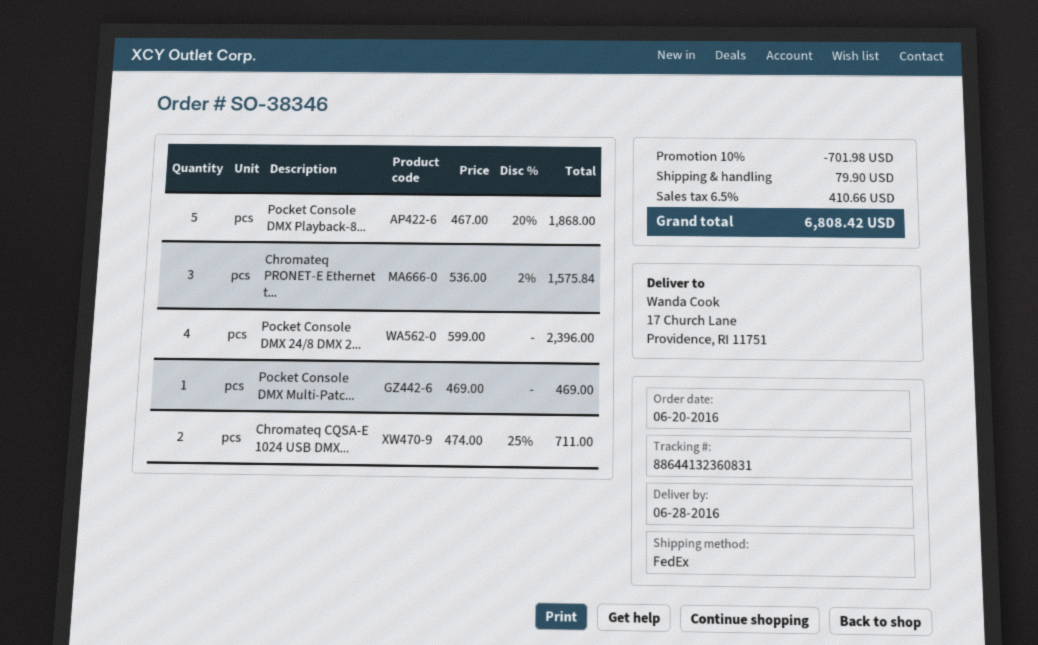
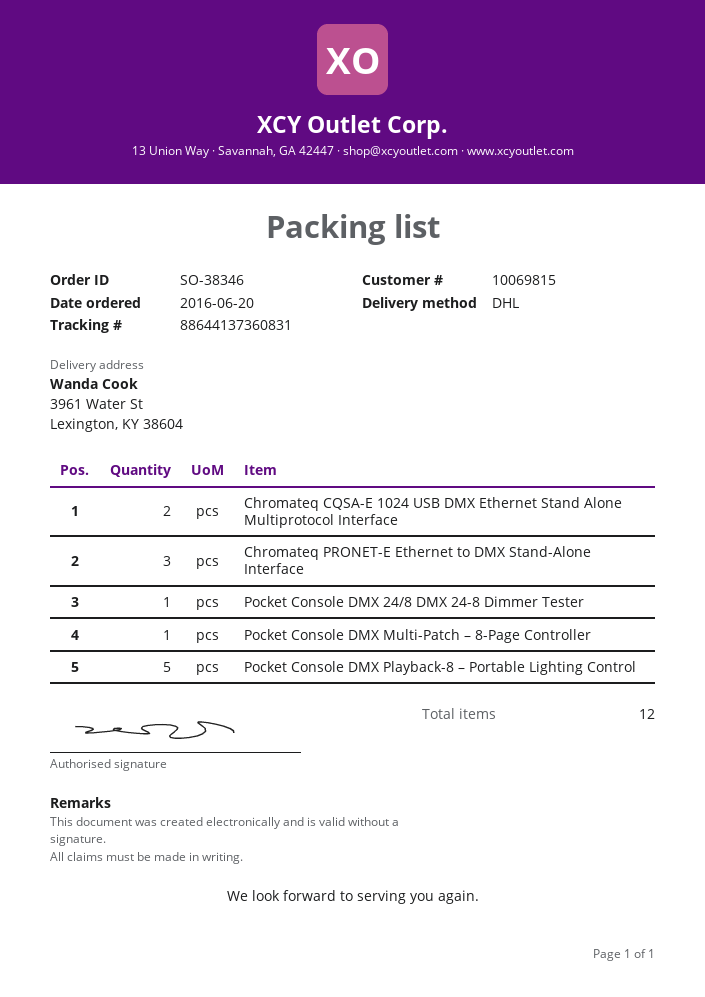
shipping method: FedEx -> DHL
tracking number: 88644132360831 -> 88644137360831
ship to: 17 Church Lane, Providence, RI 11751 -> 3961 Water St, Lexington, KY 38604
Pocket Console DMX 24/8 DMX 2...: 4 -> 1

